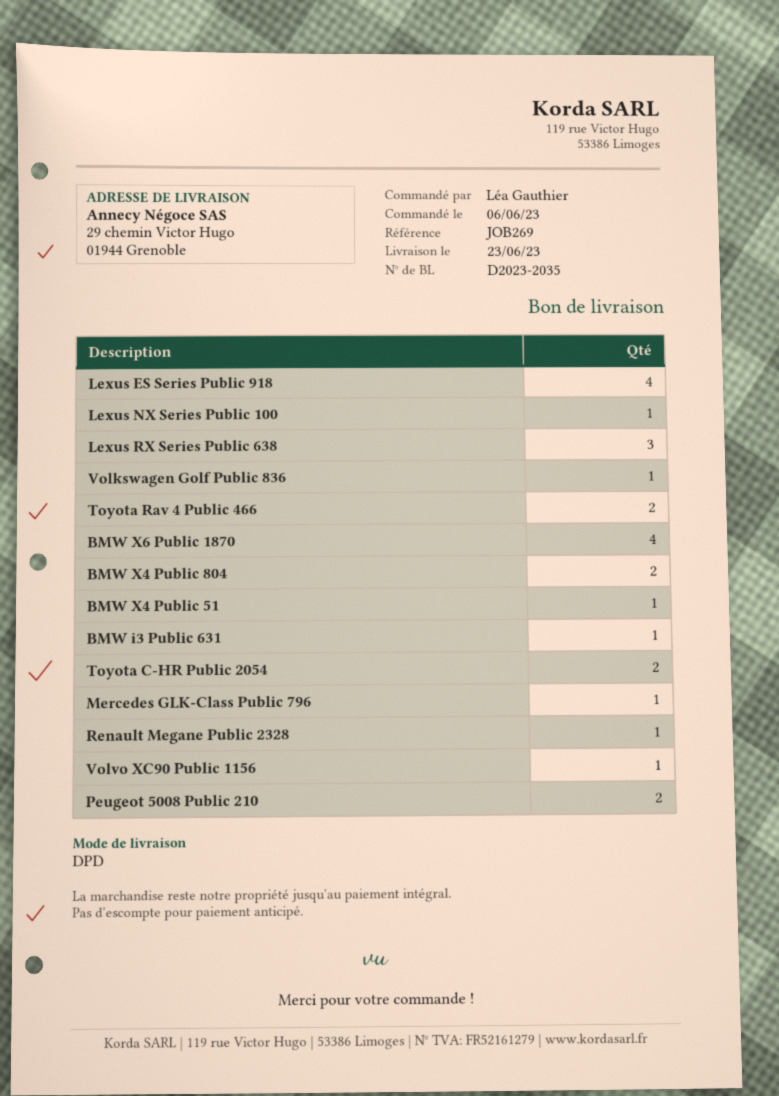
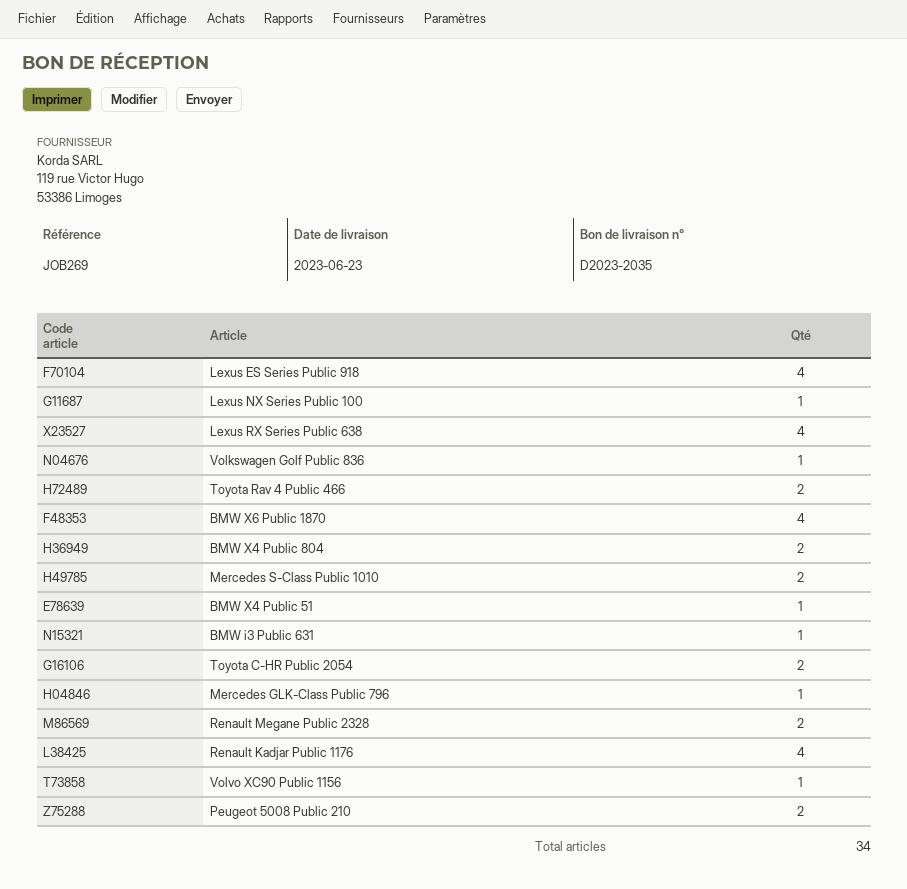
Lexus RX Series Public 638: 3 -> 4
Renault Megane Public 2328: 1 -> 2
Mercedes S-Class Public 1010: none -> 2
Renault Kadjar Public 1176: none -> 4

